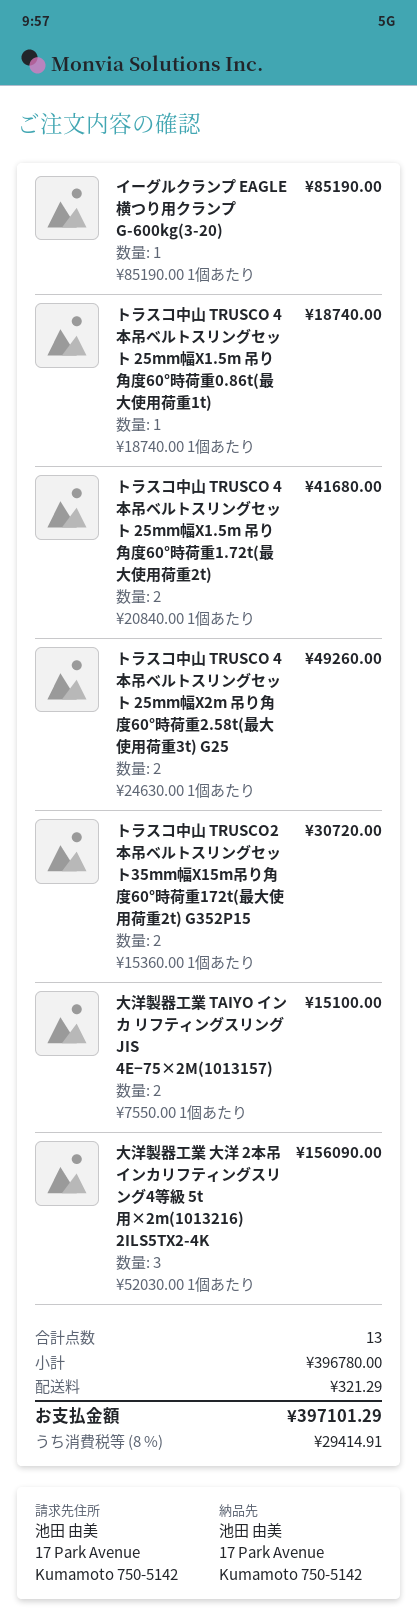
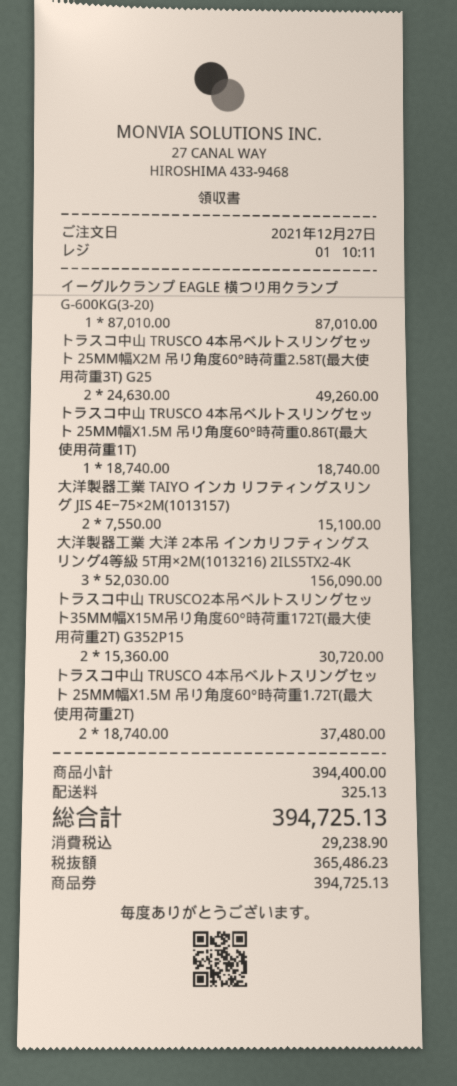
イーグルクランプ EAGLE 横つり用クランプ G-600kg(3-20): 1 x 85190.00 = 85190.00 -> 1 x 87010.00 = 87010.00
トラスコ中山 TRUSCO 4本吊ベルトスリングセット 25mm幅X1.5m 吊り角度60°時荷重1.72t(最大使用荷重2t): 2 x 20840.00 = 41680.00 -> 2 x 18740.00 = 37480.00
subtotal: 396780.00 -> 394400.00
shipping: 321.29 -> 325.13
tax: 29414.91 -> 29238.90
total: 397101.29 -> 394725.13

